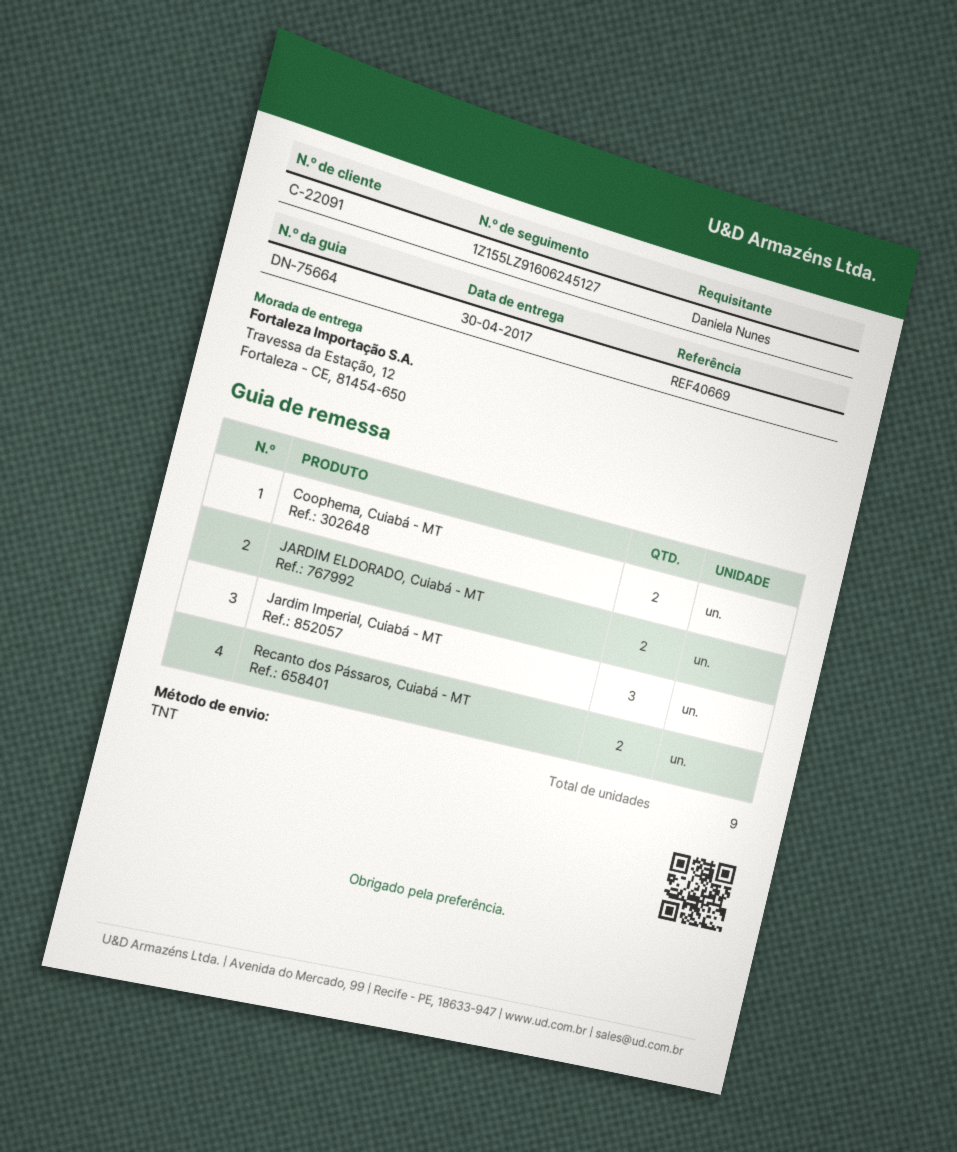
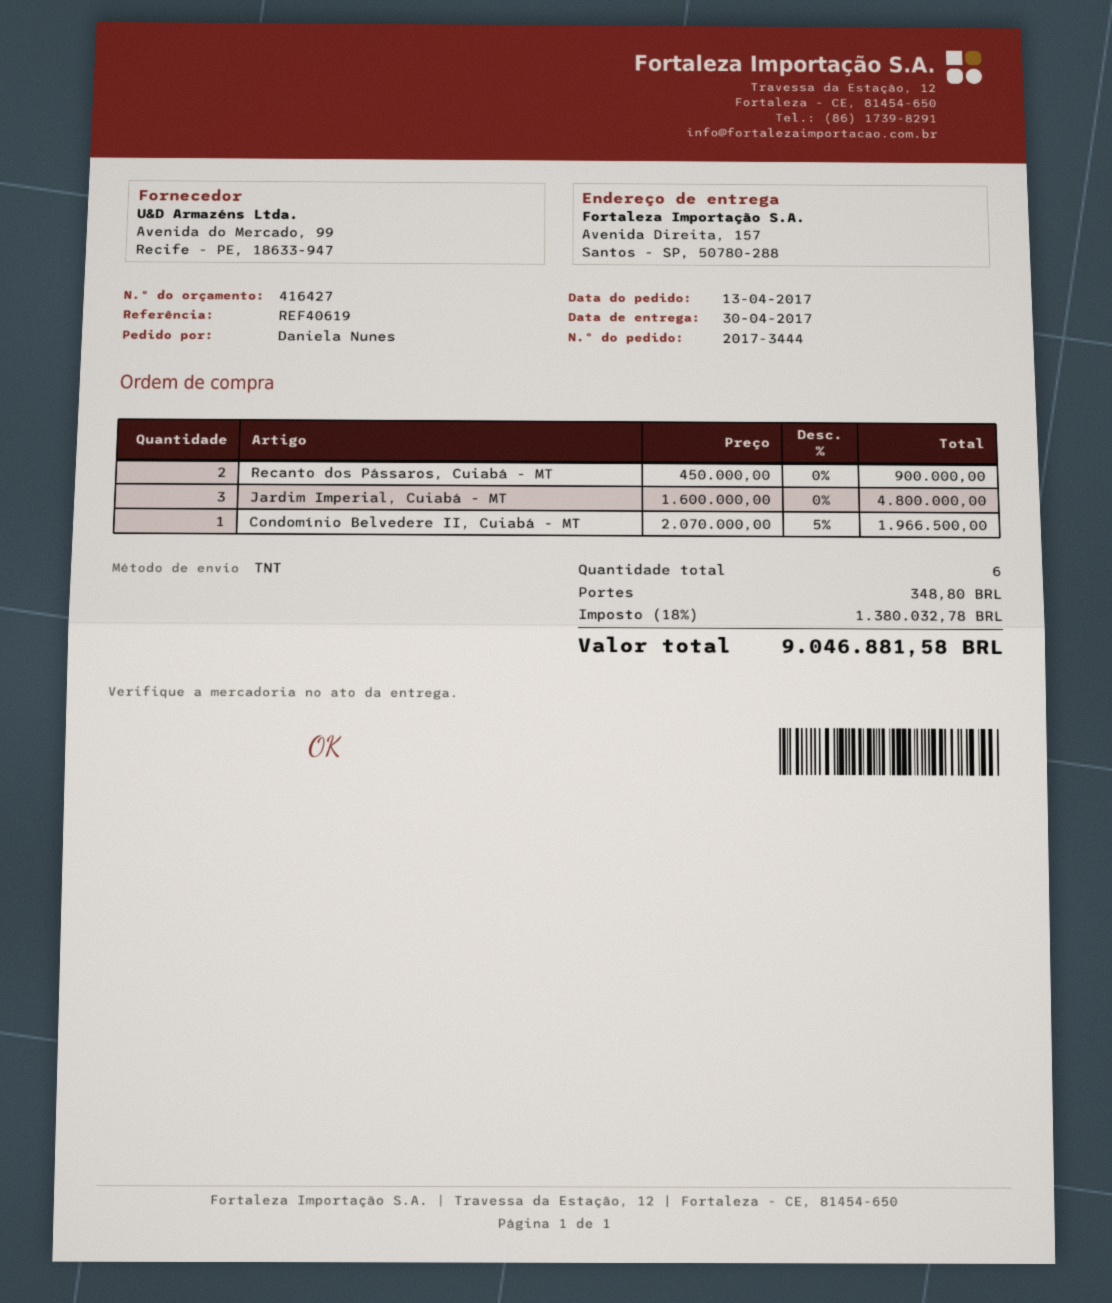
reference: REF40669 -> REF40619
ship to: Travessa da Estação, 12, Fortaleza - CE, 81454-650 -> Avenida Direita, 157, Santos - SP, 50780-288
Coophema, Cuiabá - MT: 2 -> none
JARDIM ELDORADO, Cuiabá - MT: 2 -> none
Condomínio Belvedere II, Cuiabá - MT: none -> 1
total quantity: 9 -> 6

